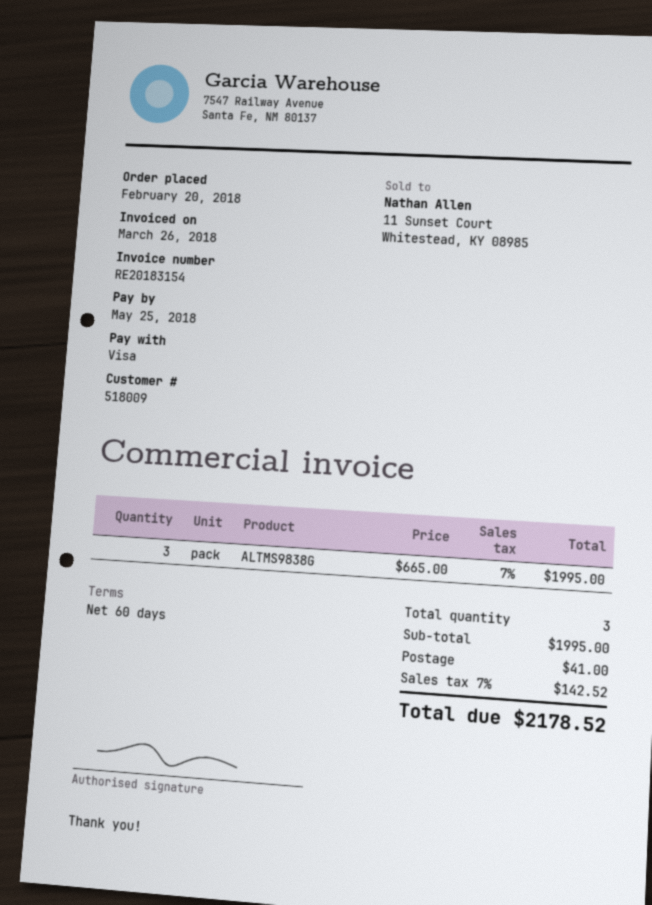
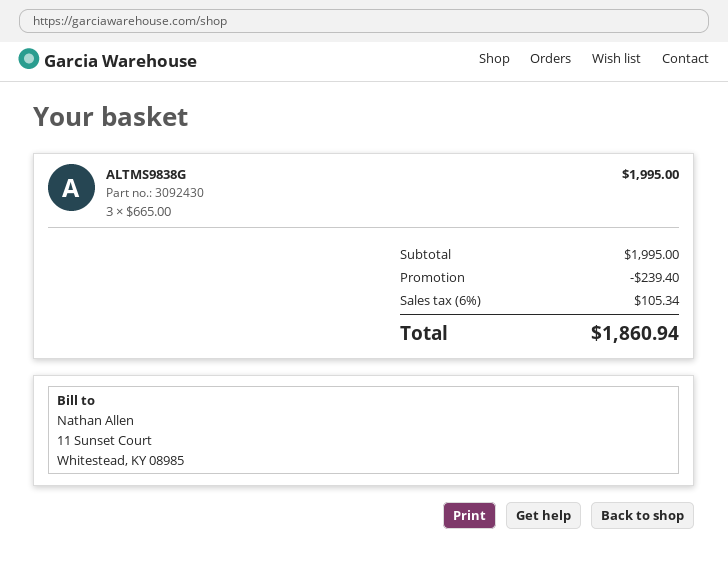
discount: none -> 239.40
shipping: 41.00 -> none
tax: 7% = 142.52 -> 6% = 105.34
total: 2178.52 -> 1860.94

